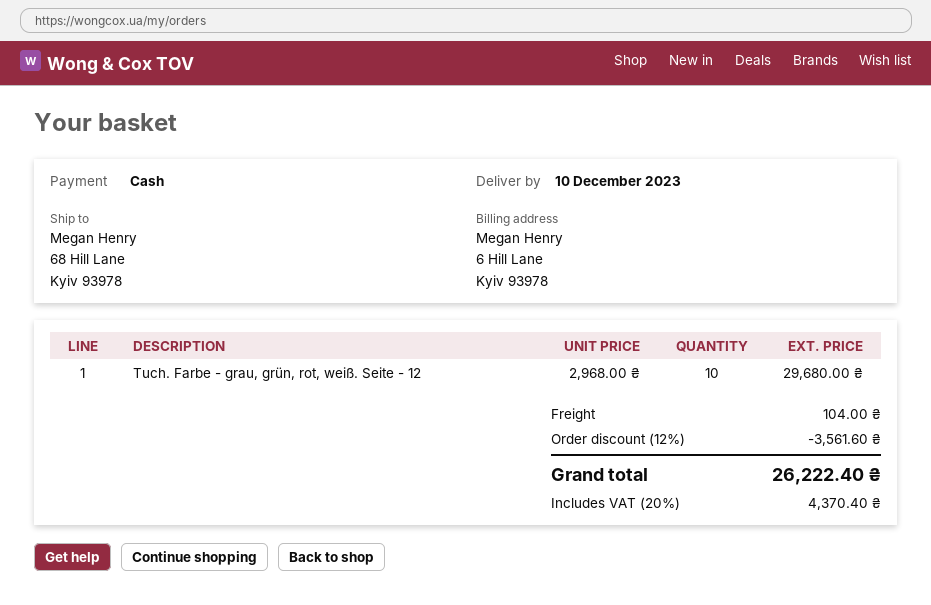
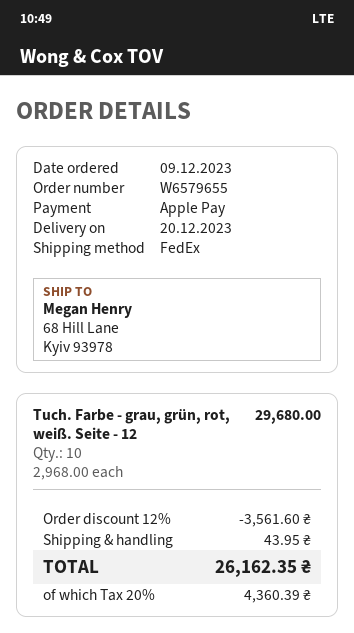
delivery date: 2023-12-10 -> 2023-12-20
payment method: cash -> Apple Pay
shipping: 104.00 -> 43.95
tax: 20% = 4370.40 -> 20% = 4360.39
total: 26222.40 -> 26162.35

